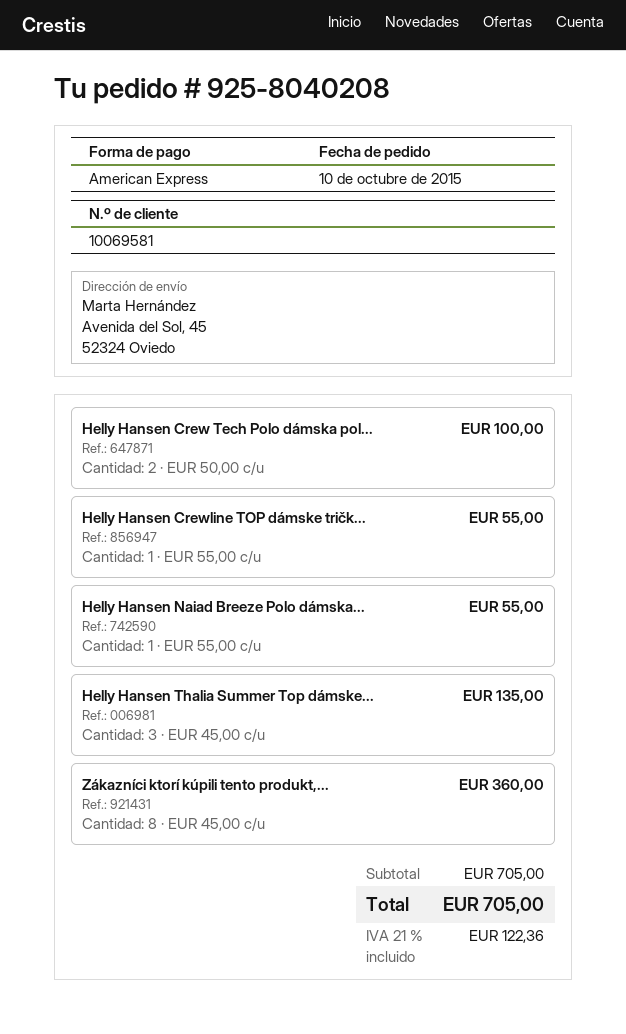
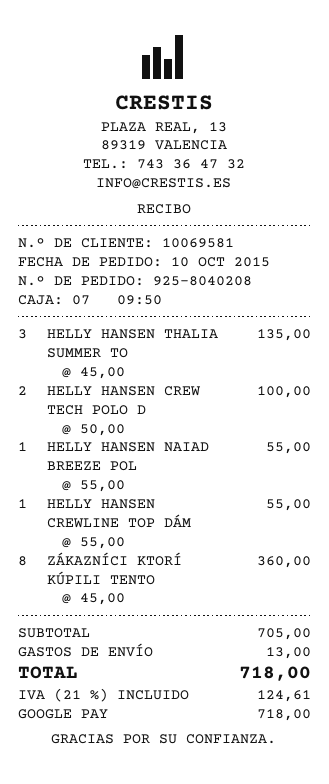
payment method: American Express -> Google Pay
shipping: none -> 13.00
tax: 21% = 122.36 -> 21% = 124.61
total: 705.00 -> 718.00

